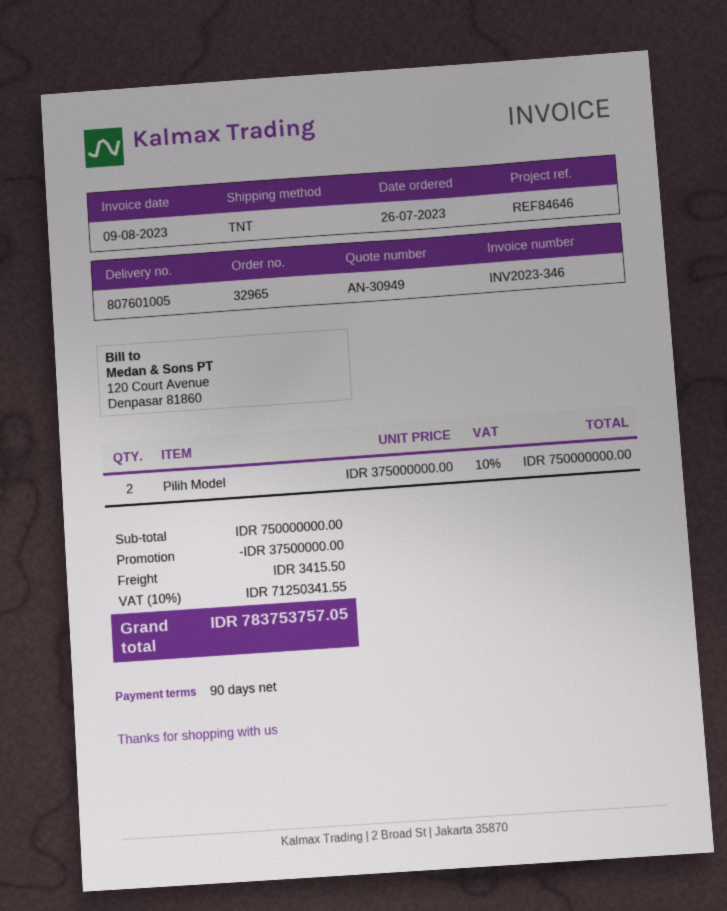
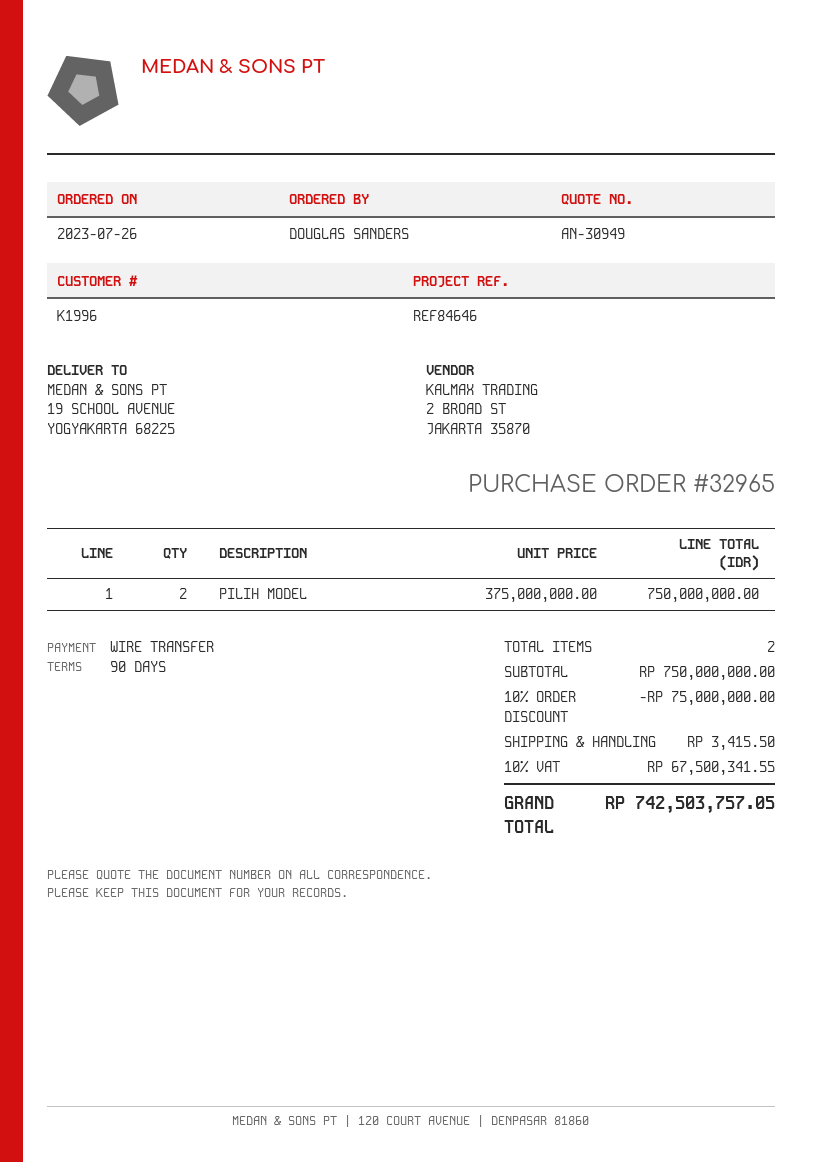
discount: 37500000.00 -> 75000000.00
tax: 10% = 71250341.55 -> 10% = 67500341.55
total: 783753757.05 -> 742503757.05

